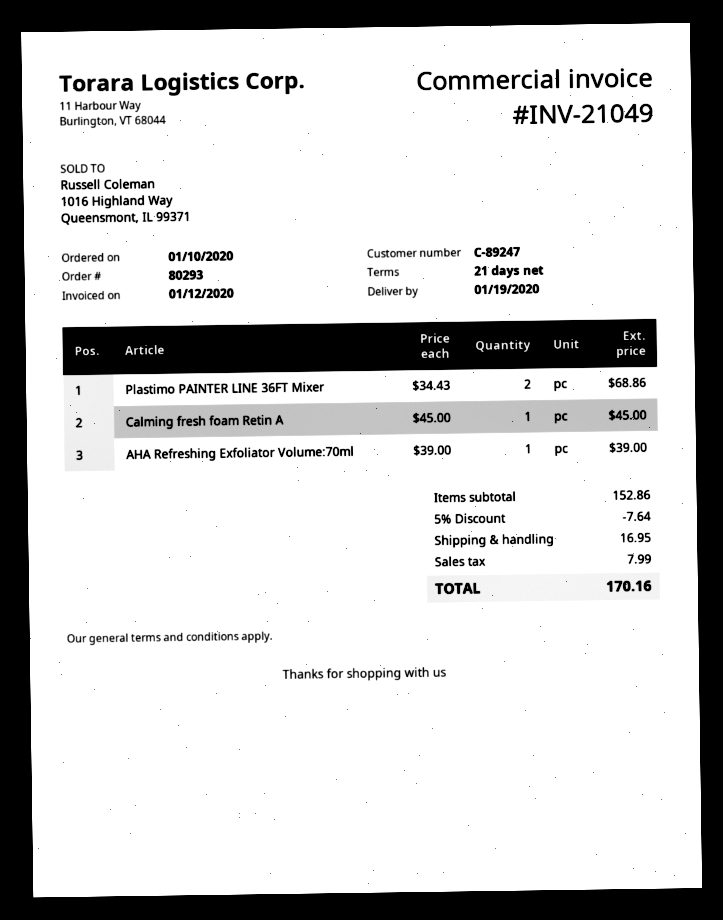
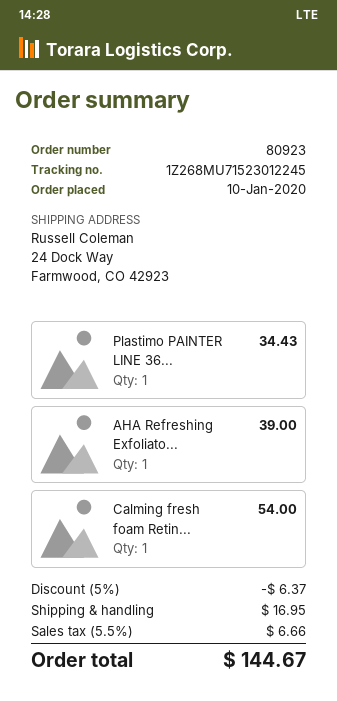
order number: 80293 -> 80923
Plastimo PAINTER LINE 36FT Mixer: 2 for 68.86 -> 1 for 34.43
Calming fresh foam Retin A: 1 for 45.00 -> 1 for 54.00
discount: 5% = 7.64 -> 5% = 6.37
tax: 7.99 -> 6.66
total: 170.16 -> 144.67

